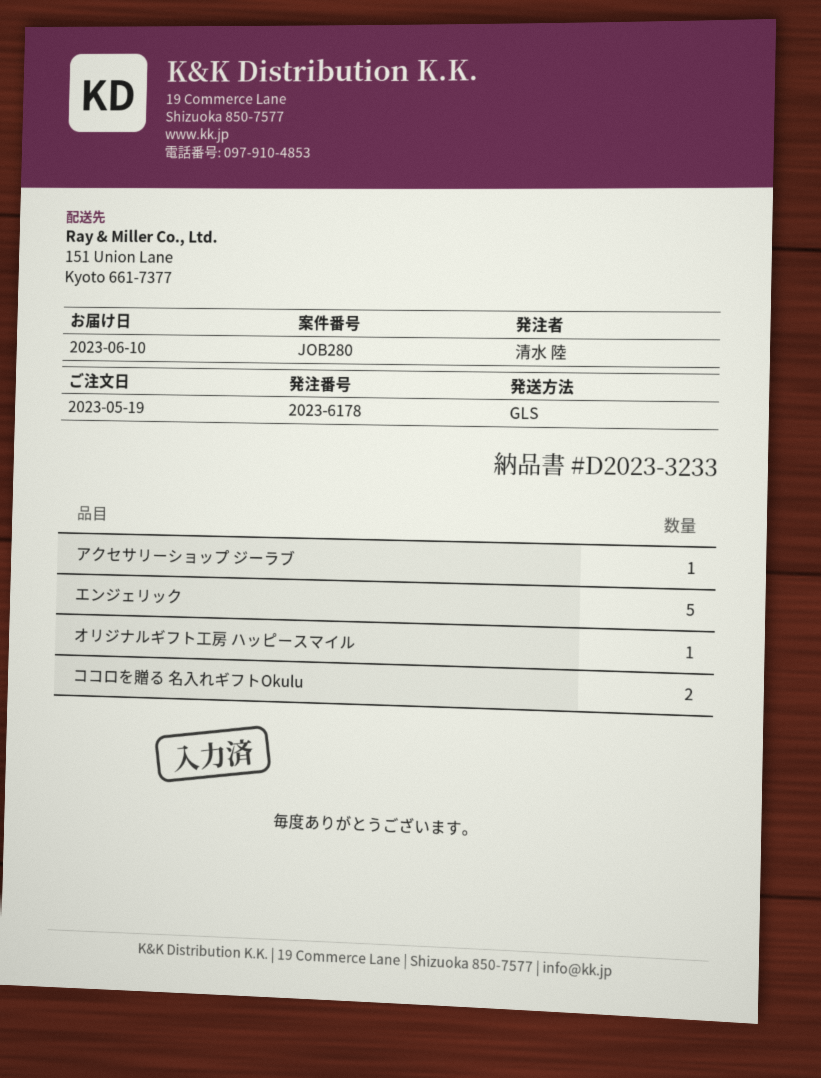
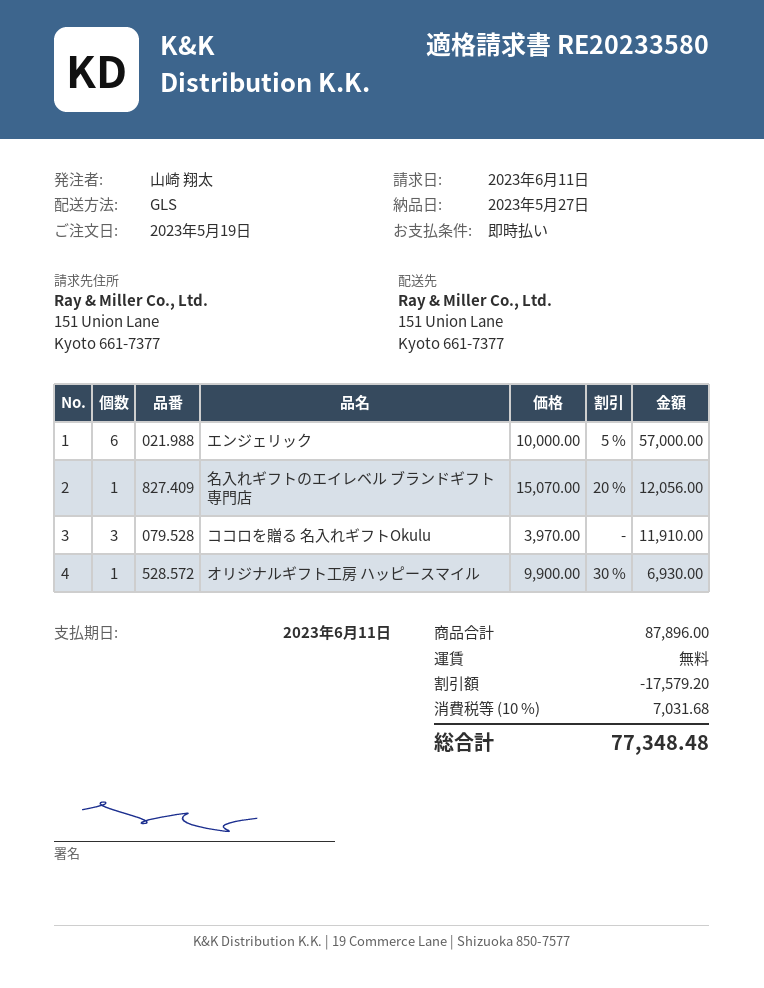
delivery date: 2023-06-10 -> 2023-05-27
ordered by: 清水 陸 -> 山崎 翔太
アクセサリーショップ ジーラブ: 1 -> none
エンジェリック: 5 -> 6
ココロを贈る 名入れギフトOkulu: 2 -> 3
名入れギフトのエイレベル ブランドギフト専門店: none -> 1

